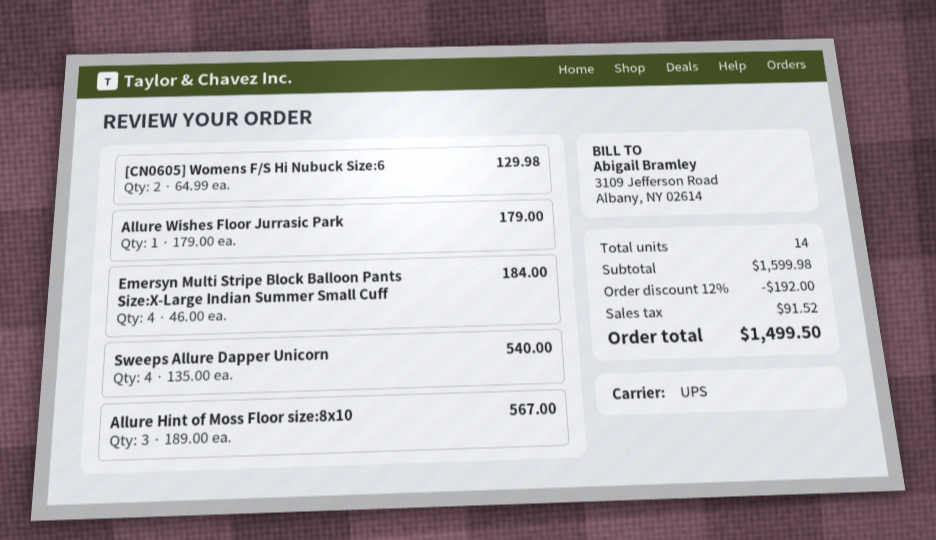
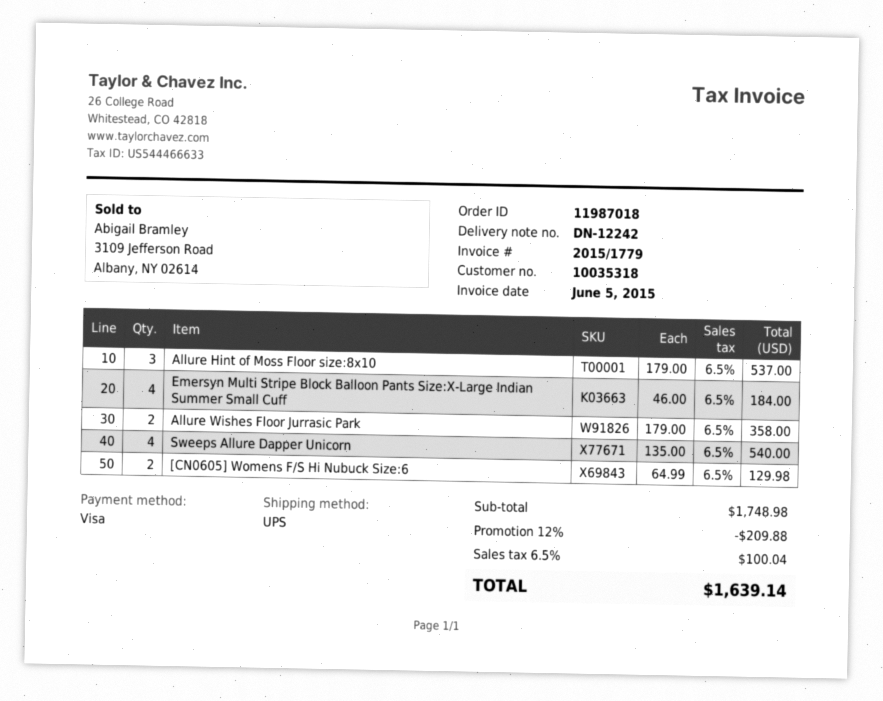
Allure Wishes Floor Jurrasic Park: 1 x 179.00 = 179.00 -> 2 x 179.00 = 358.00
Allure Hint of Moss Floor size:8x10: 3 x 189.00 = 567.00 -> 3 x 179.00 = 537.00
subtotal: 1599.98 -> 1748.98
discount: 12% = 192.00 -> 12% = 209.88
tax: 91.52 -> 100.04
total: 1499.50 -> 1639.14

